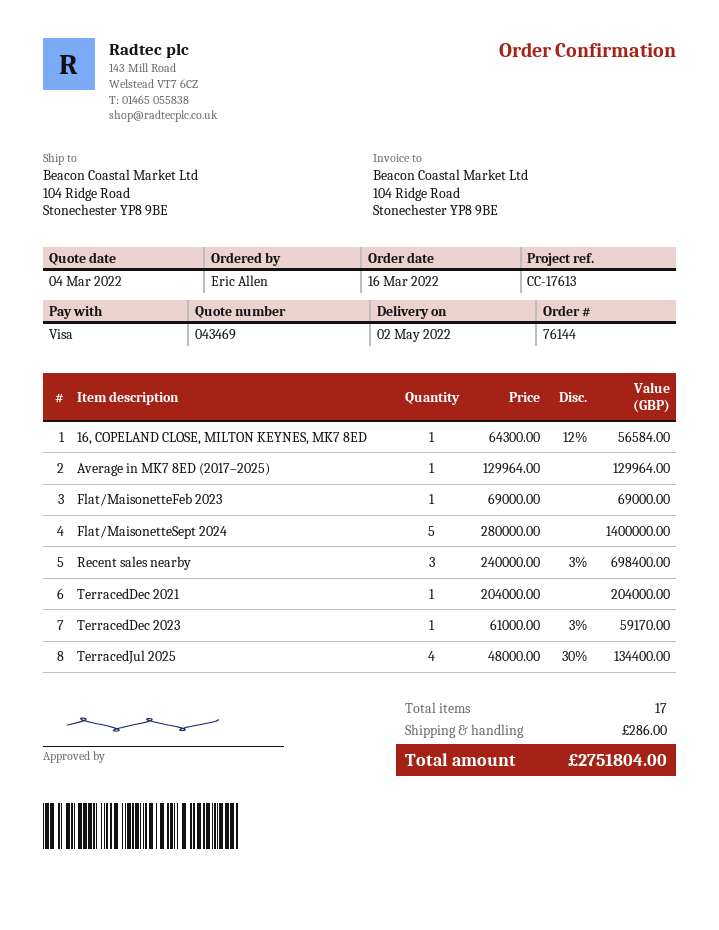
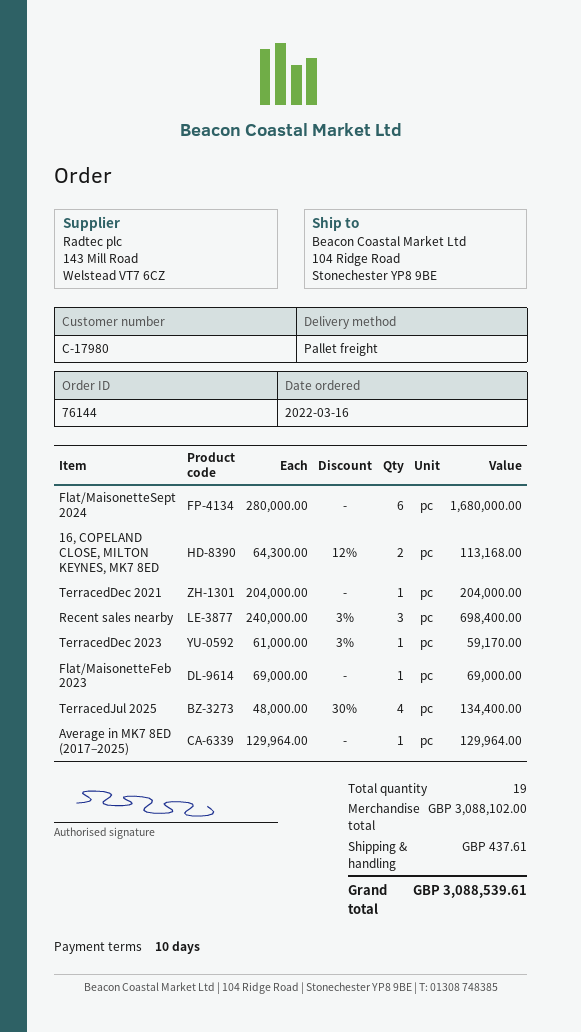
16, COPELAND CLOSE, MILTON KEYNES, MK7 8ED: 1 x 64300.00 - 12% = 56584.00 -> 2 x 64300.00 - 12% = 113168.00
Flat/MaisonetteSept 2024: 5 x 280000.00 = 1400000.00 -> 6 x 280000.00 = 1680000.00
total quantity: 17 -> 19
shipping: 286.00 -> 437.61
total: 2751804.00 -> 3088539.61

